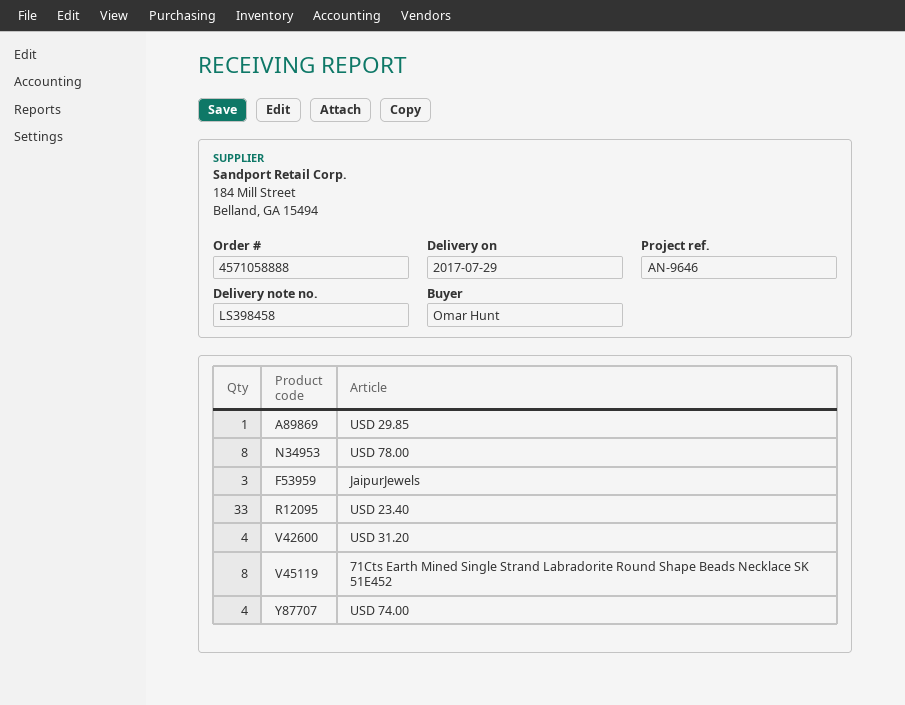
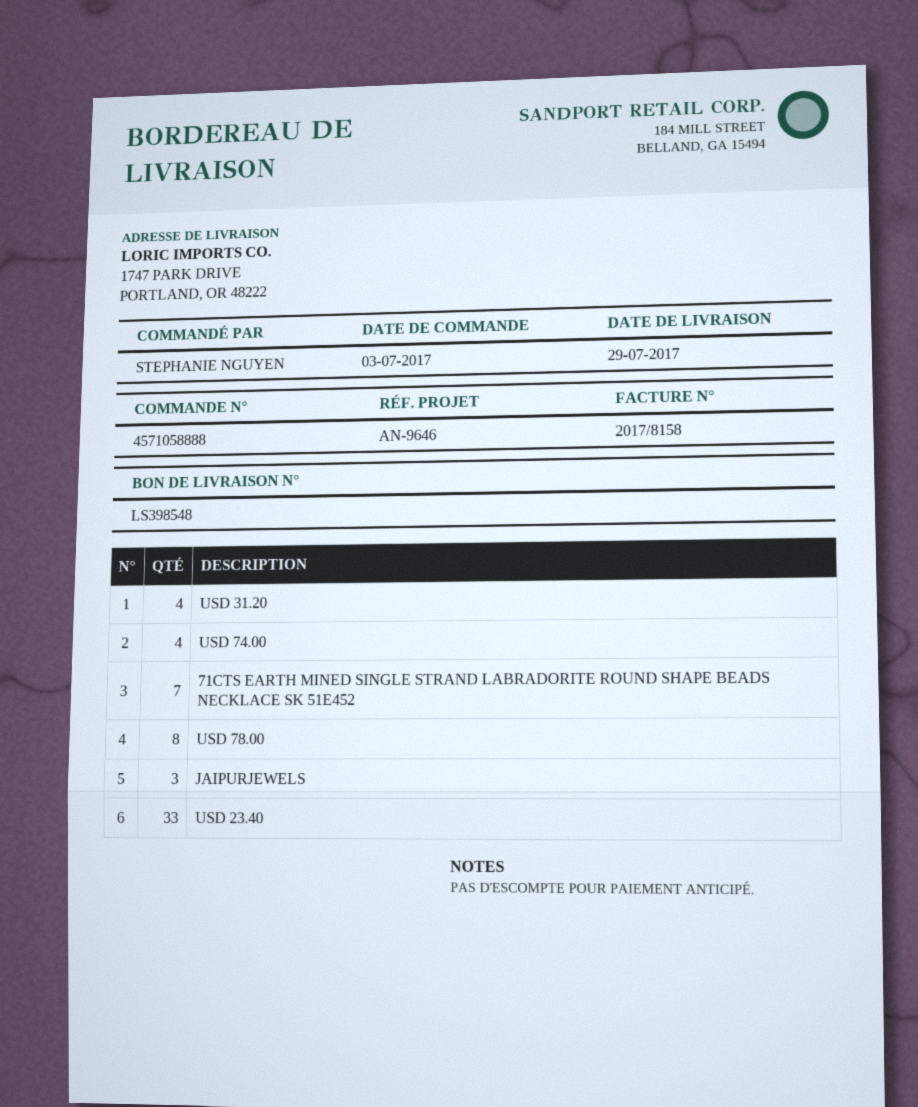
delivery note number: LS398458 -> LS398548
ordered by: Omar Hunt -> STEPHANIE NGUYEN
USD 29.85: 1 -> none
71Cts Earth Mined Single Strand Labradorite Round Shape Beads Necklace SK 51E452: 8 -> 7

